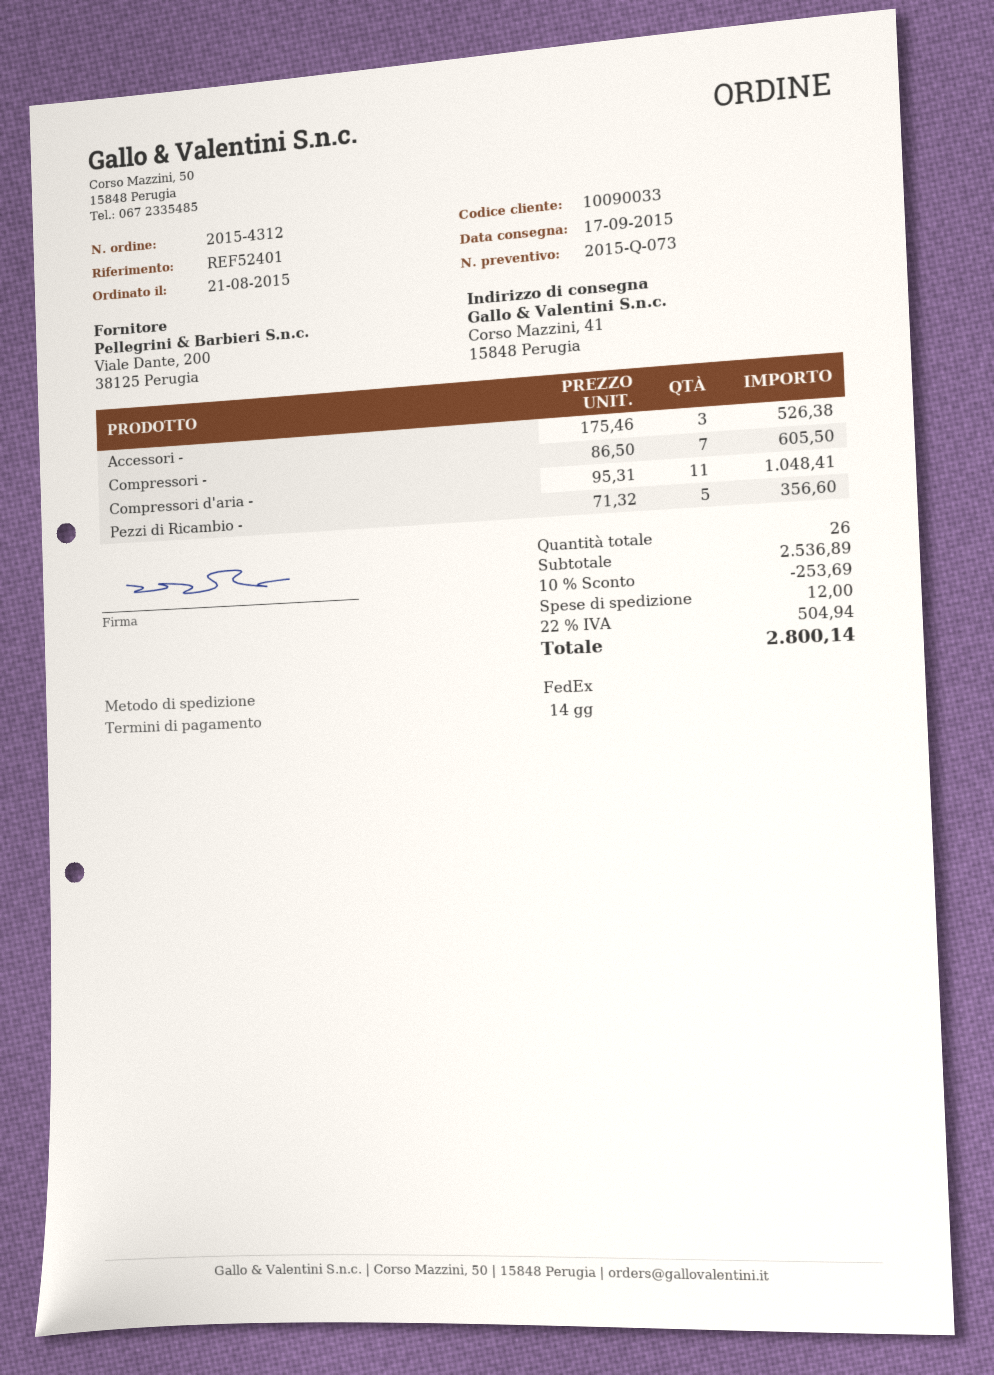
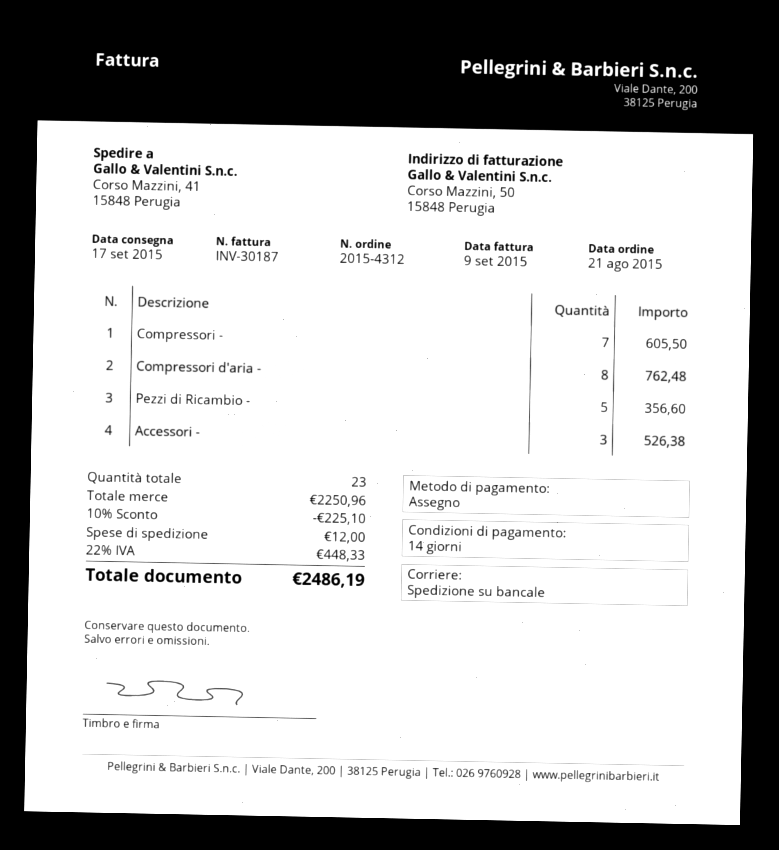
shipping method: FedEx -> pallet freight
Compressori d'aria -: 11 for 1048.41 -> 8 for 762.48
total quantity: 26 -> 23
subtotal: 2536.89 -> 2250.96
discount: 10% = 253.69 -> 10% = 225.10
tax: 22% = 504.94 -> 22% = 448.33
total: 2800.14 -> 2486.19

